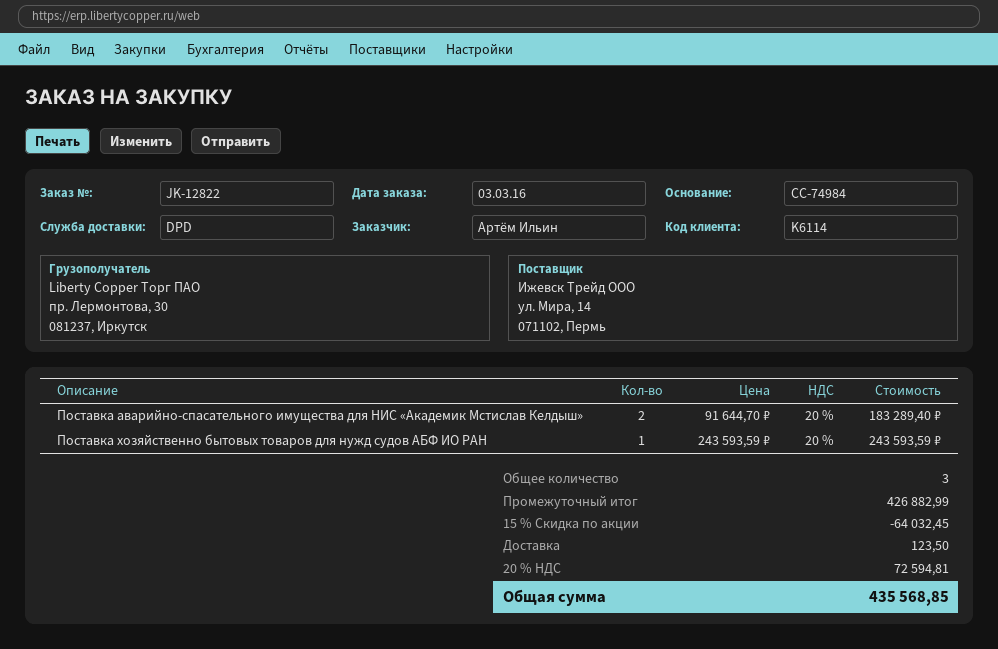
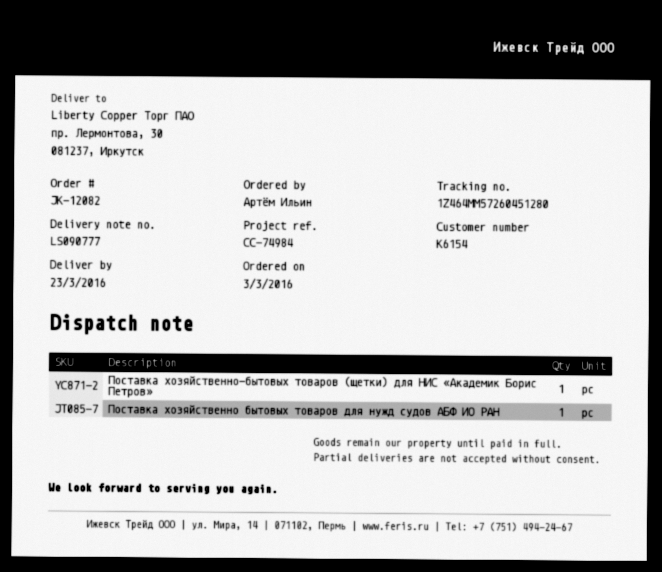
order number: JK-12822 -> JK-12082
customer number: K6114 -> K6154
Поставка аварийно-спасательного имущества для НИС «Академик Мстислав Келдыш»: 2 -> none
Поставка хозяйственно-бытовых товаров (щетки) для НИС «Академик Борис Петров»: none -> 1

